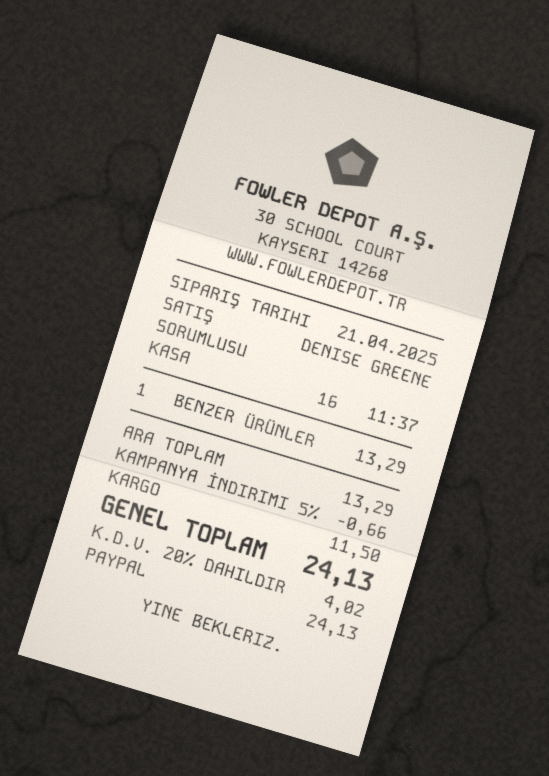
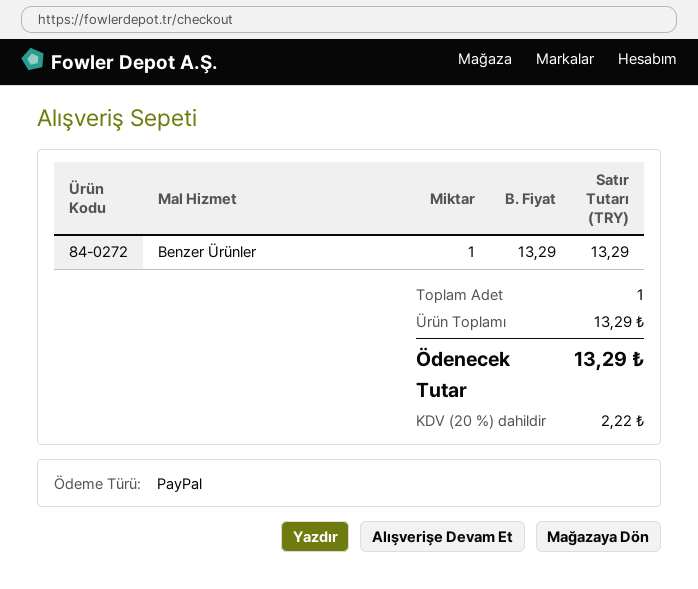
discount: 5% = 0.66 -> none
shipping: 11.50 -> none
tax: 20% = 4.02 -> 20% = 2.22
total: 24.13 -> 13.29

